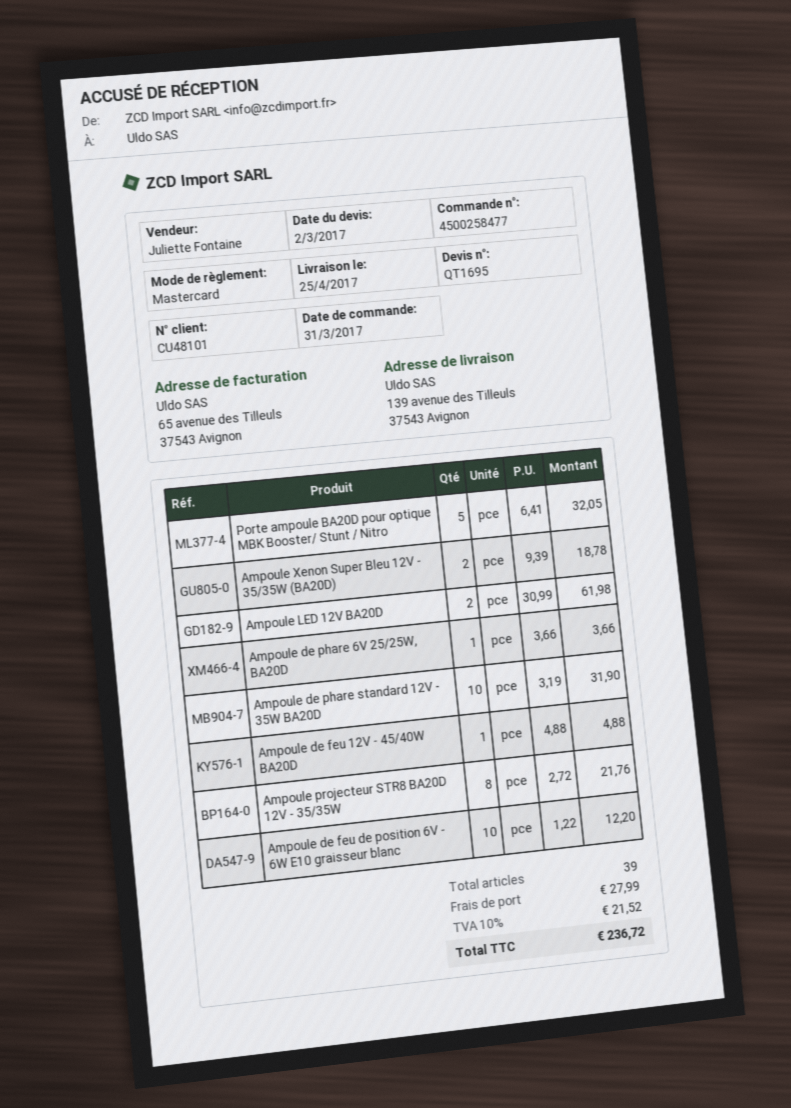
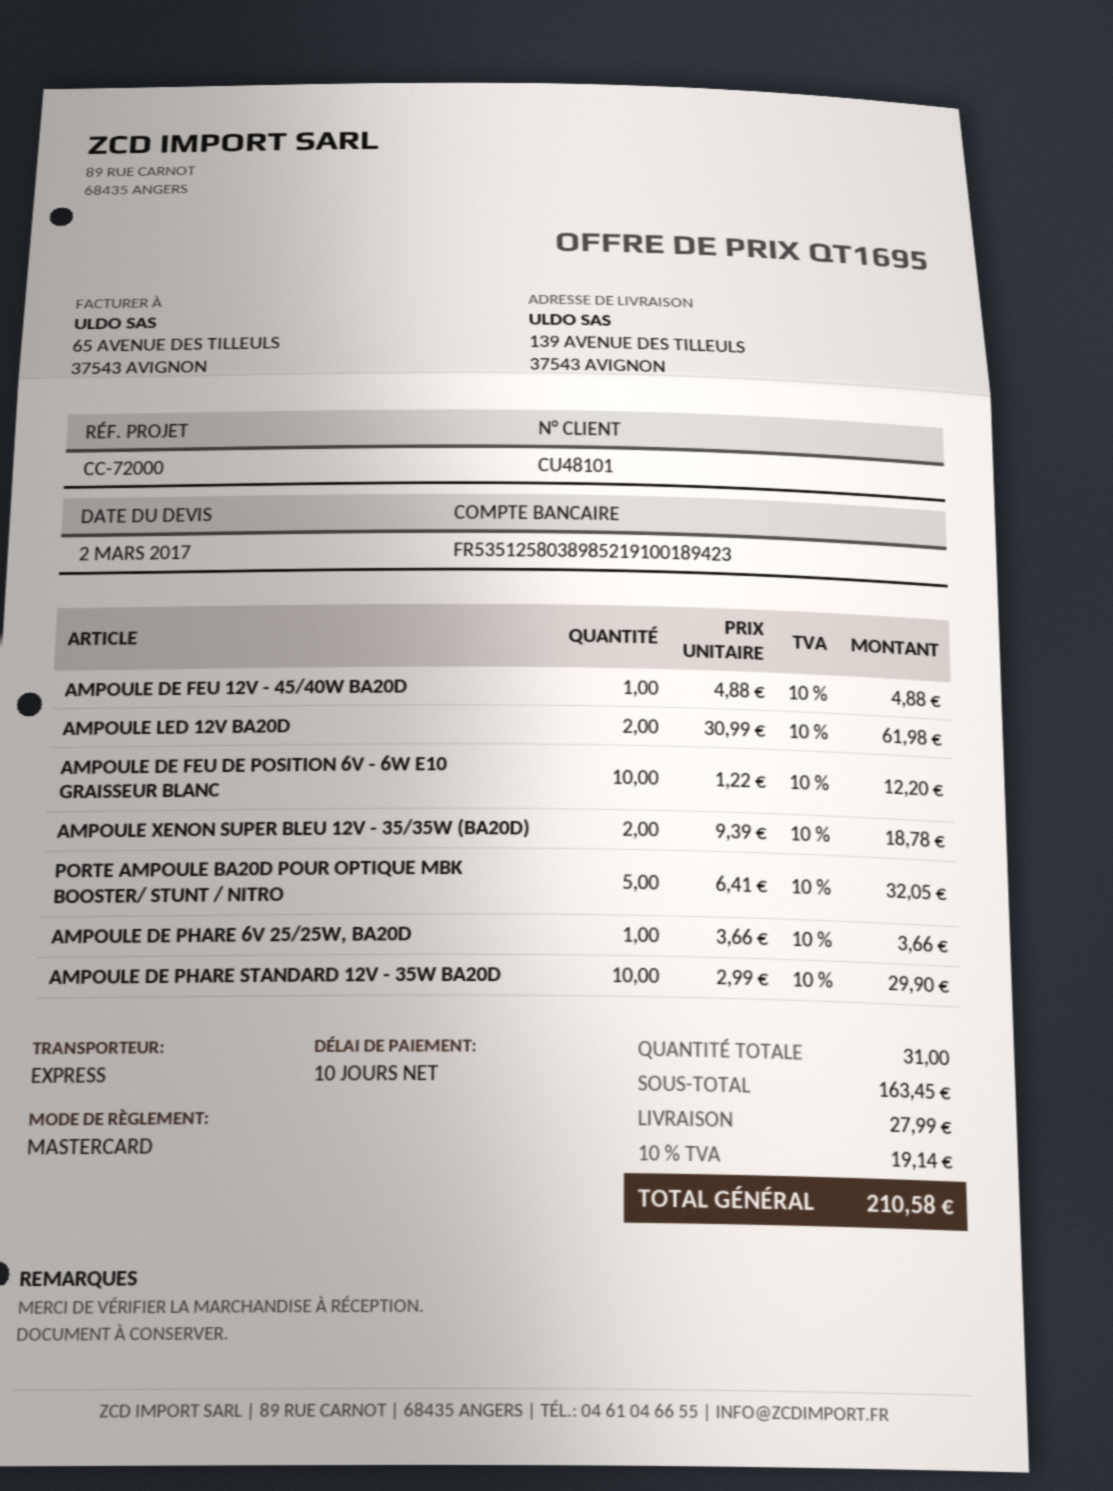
Ampoule de phare standard 12V - 35W BA20D: 10 x 3.19 = 31.90 -> 10 x 2.99 = 29.90
Ampoule projecteur STR8 BA20D 12V - 35/35W: 8 x 2.72 = 21.76 -> none
total quantity: 39 -> 31
tax: 10% = 21.52 -> 10% = 19.14
total: 236.72 -> 210.58

